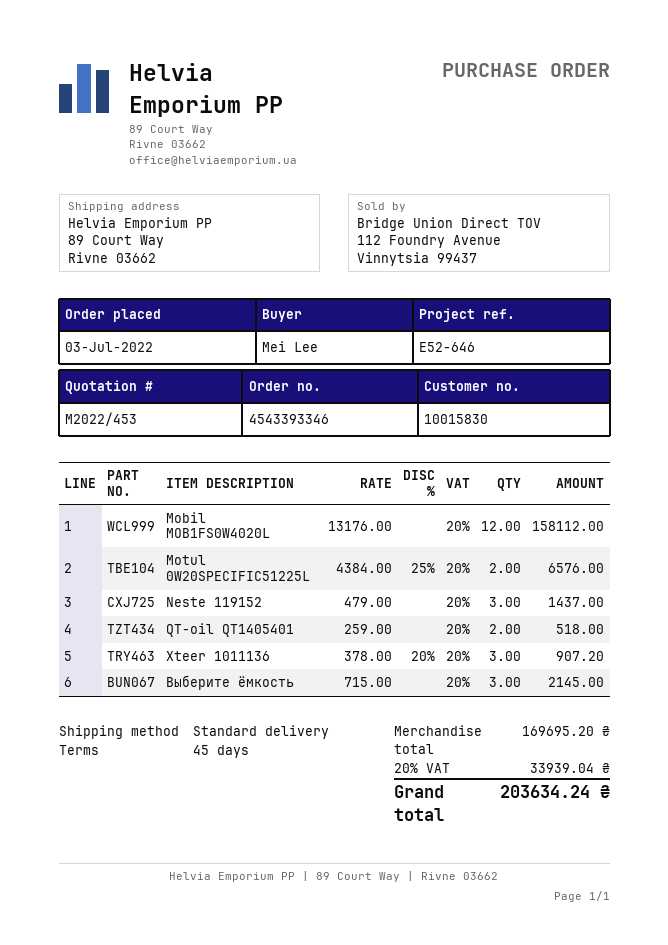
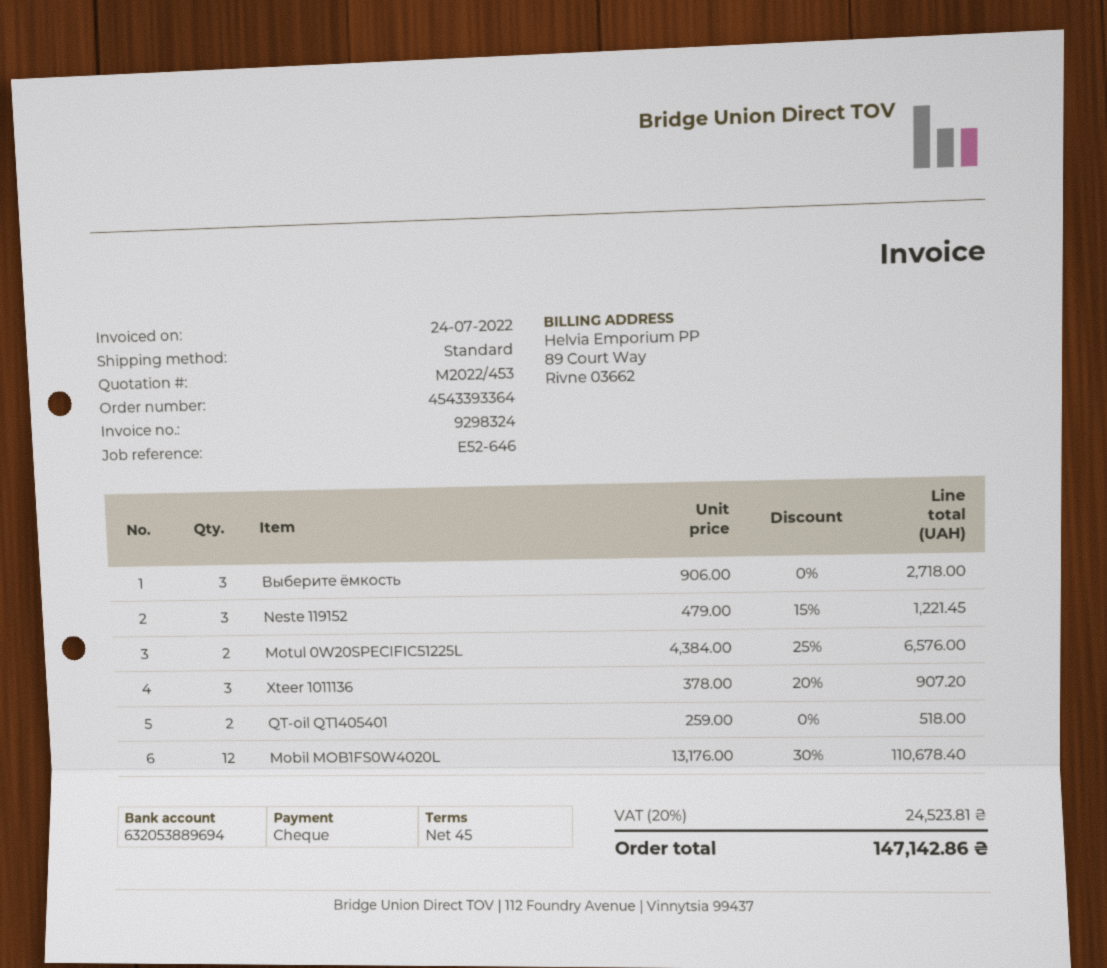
order number: 4543393346 -> 4543393364
Mobil MOB1FS0W4020L: 12 x 13176.00 = 158112.00 -> 12 x 13176.00 - 30% = 110678.40
Neste 119152: 3 x 479.00 = 1437.00 -> 3 x 479.00 - 15% = 1221.45
Выберите ёмкость: 3 x 715.00 = 2145.00 -> 3 x 906.00 = 2718.00
tax: 20% = 33939.04 -> 20% = 24523.81
total: 203634.24 -> 147142.86

